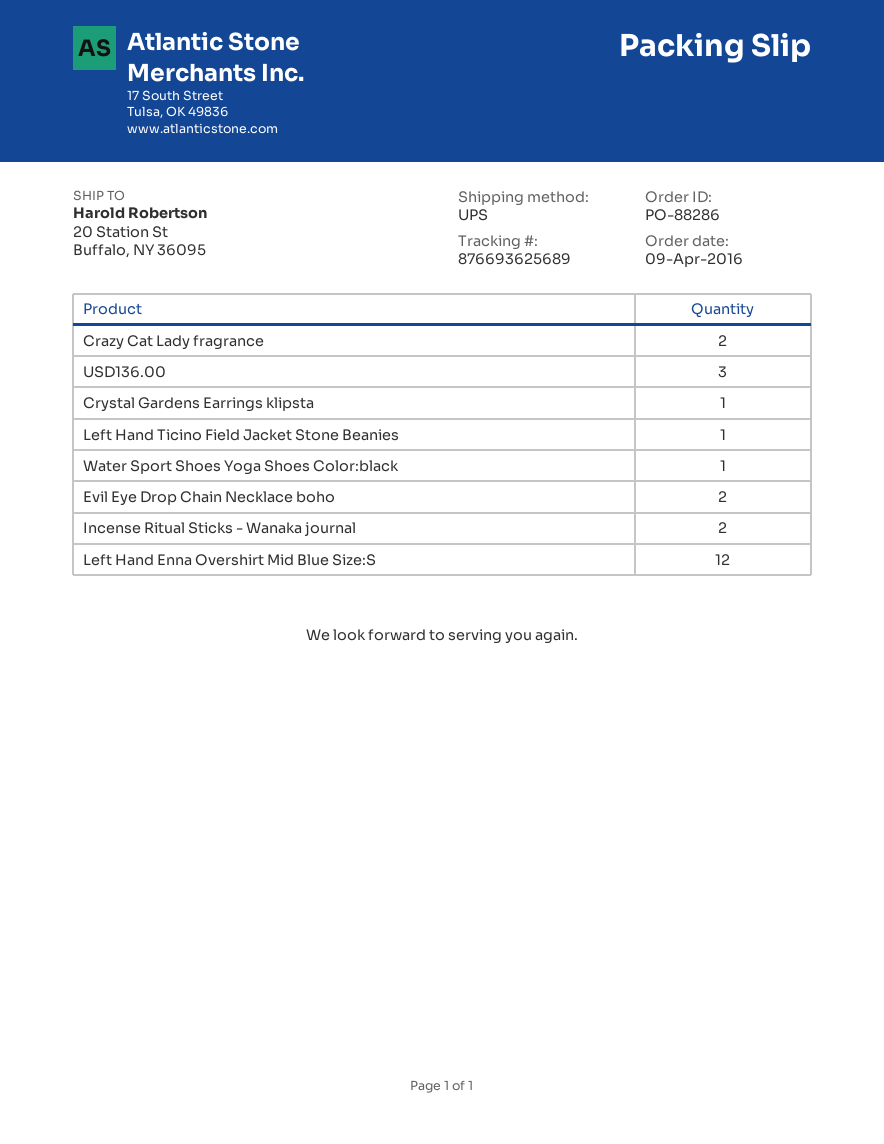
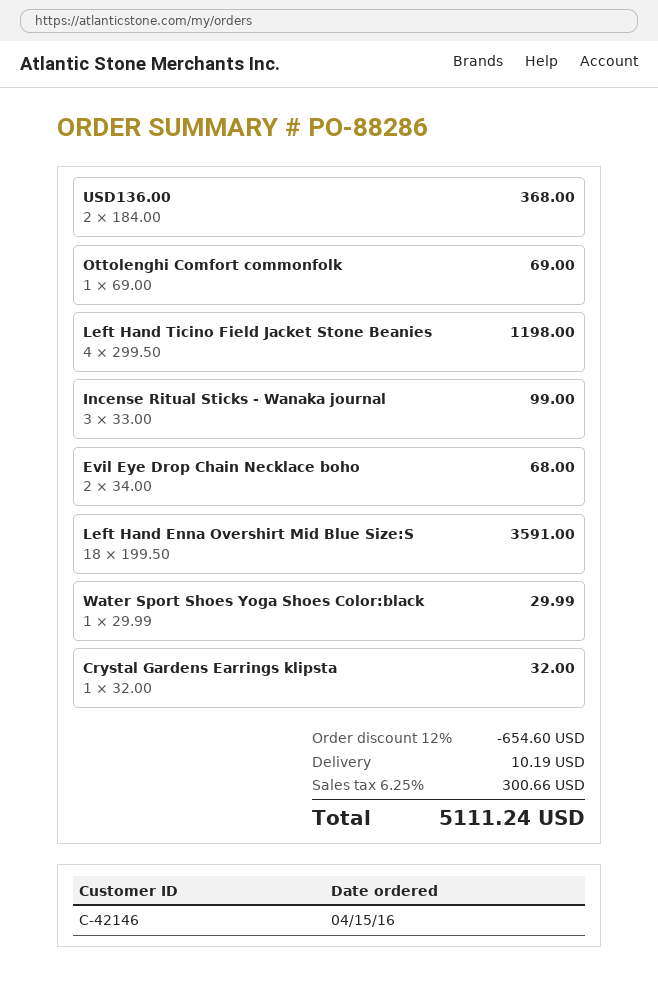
order date: 2016-04-09 -> 2016-04-15
Crazy Cat Lady fragrance: 2 -> none
USD136.00: 3 -> 2
Left Hand Ticino Field Jacket Stone Beanies: 1 -> 4
Incense Ritual Sticks - Wanaka journal: 2 -> 3
Left Hand Enna Overshirt Mid Blue Size:S: 12 -> 18
Ottolenghi Comfort commonfolk: none -> 1

